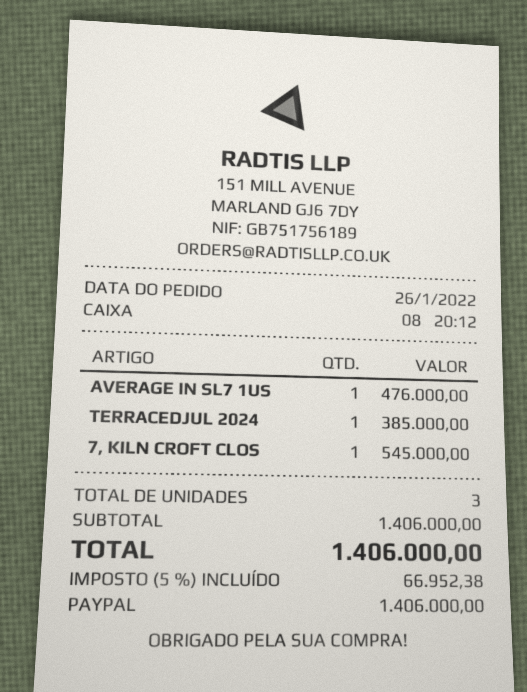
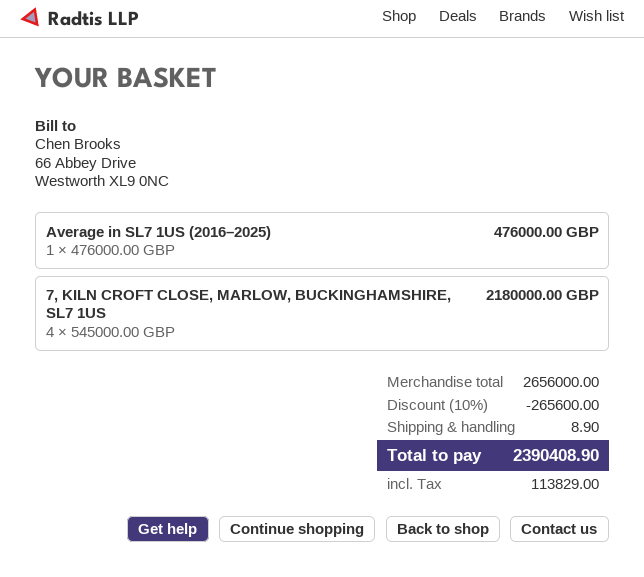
TERRACEDJUL 2024: 1 for 385000.00 -> none
7, KILN CROFT CLOS: 1 for 545000.00 -> 4 for 2180000.00
subtotal: 1406000.00 -> 2656000.00
discount: none -> 10% = 265600.00
shipping: none -> 8.90
tax: 66952.38 -> 113829.00
total: 1406000.00 -> 2390408.90

